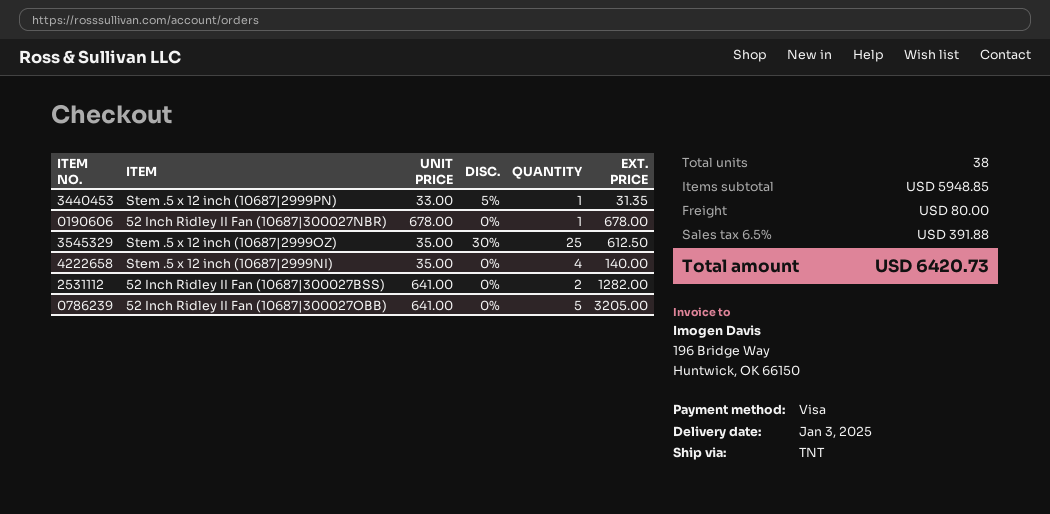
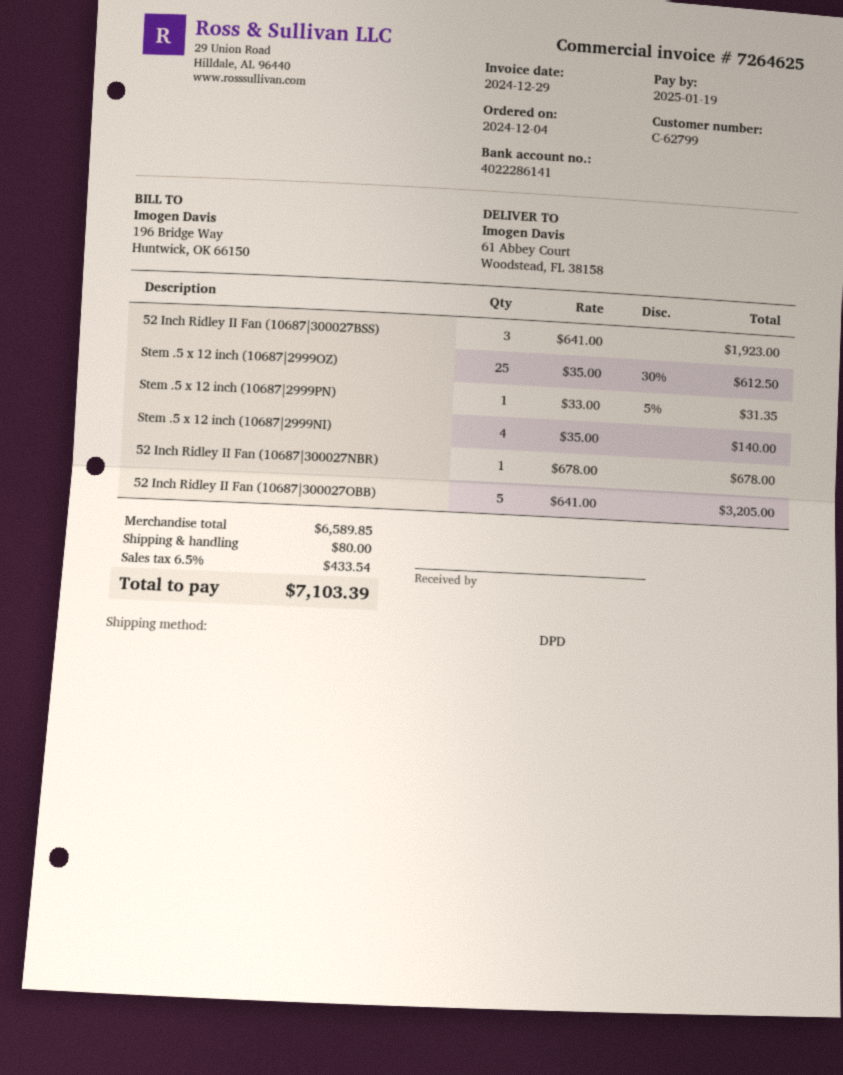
shipping method: TNT -> DPD
52 Inch Ridley II Fan (10687|300027BSS): 2 x 641.00 = 1282.00 -> 3 x 641.00 = 1923.00
subtotal: 5948.85 -> 6589.85
tax: 6.5% = 391.88 -> 6.5% = 433.54
total: 6420.73 -> 7103.39

